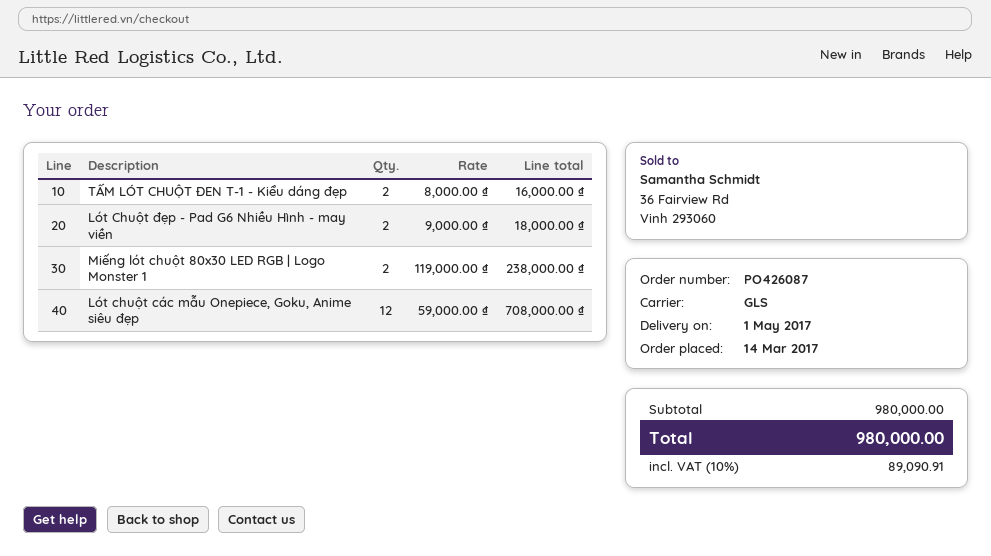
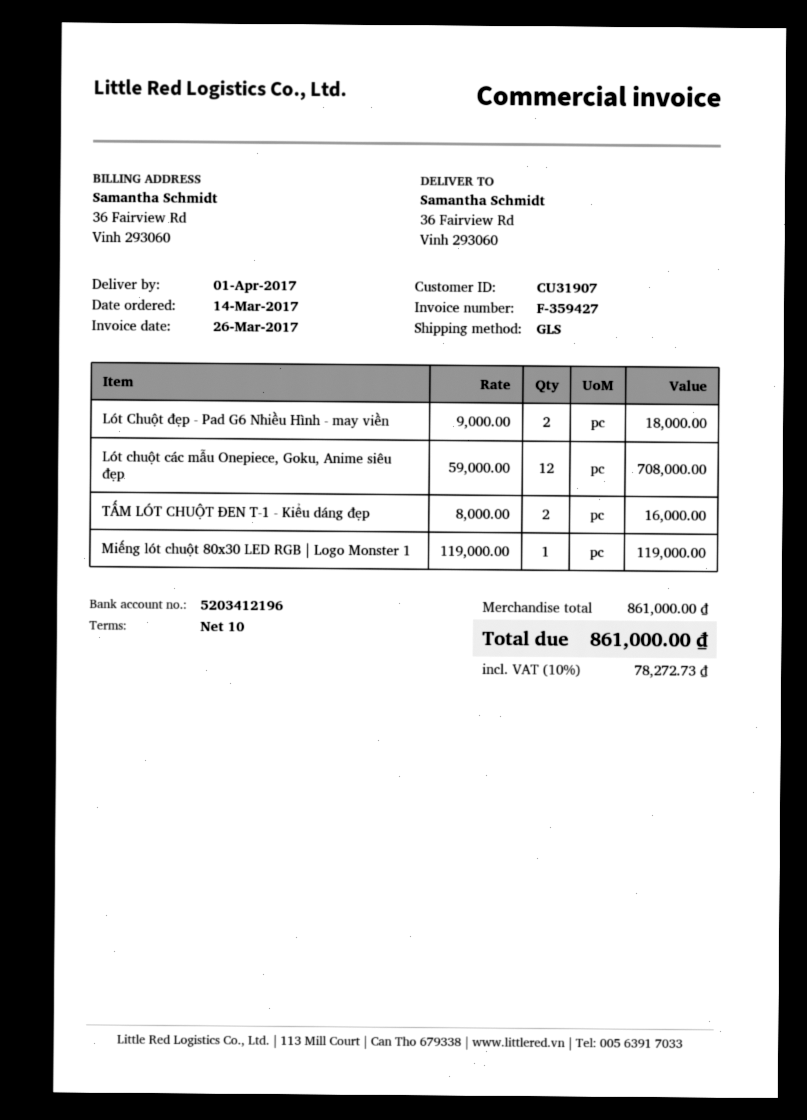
delivery date: 2017-05-01 -> 2017-04-01
Miếng lót chuột 80x30 LED RGB | Logo Monster 1: 2 x 119000.00 = 238000.00 -> 1 x 119000.00 = 119000.00
subtotal: 980000.00 -> 861000.00
tax: 10% = 89090.91 -> 10% = 78272.73
total: 980000.00 -> 861000.00

